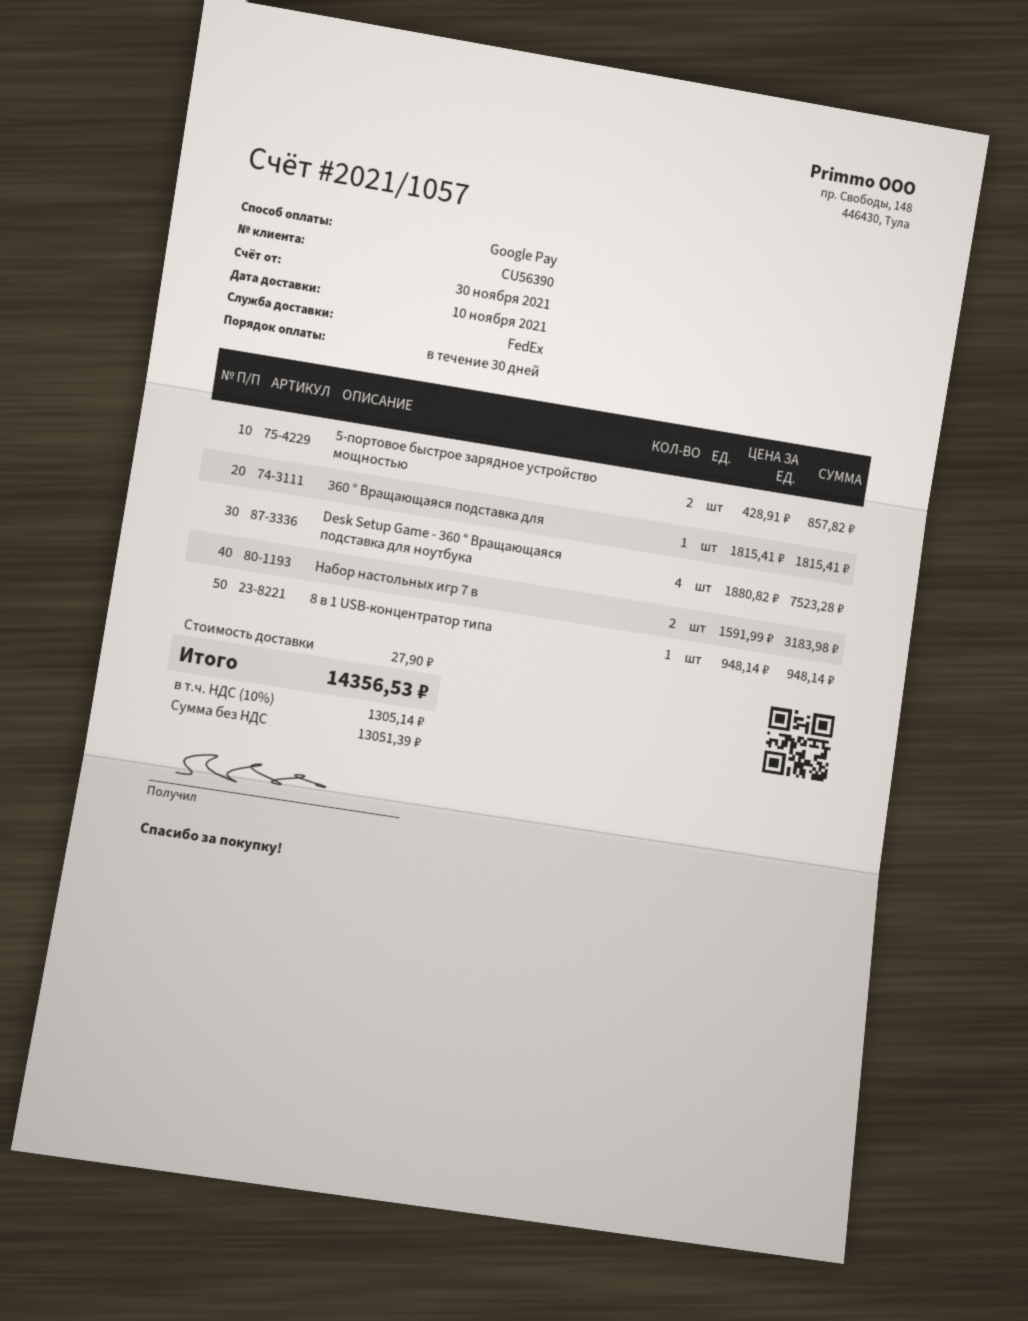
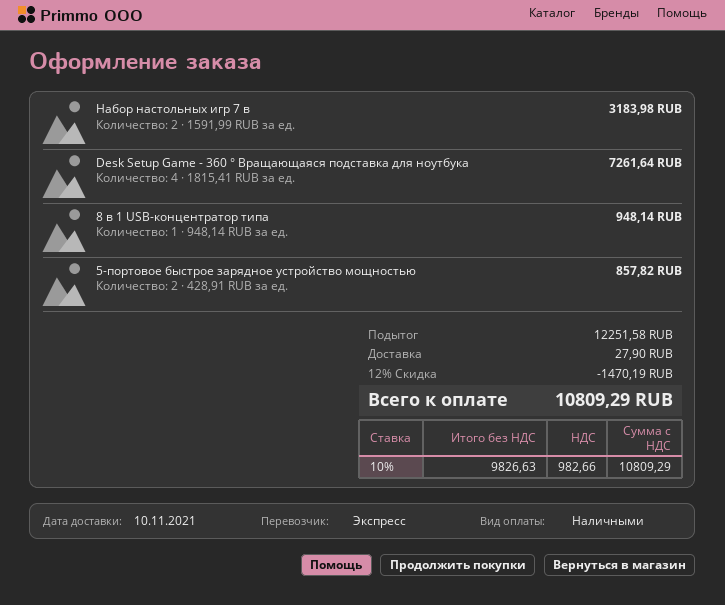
payment method: Google Pay -> cash
shipping method: FedEx -> express
360 ° Вращающаяся подставка для: 1 x 1815.41 = 1815.41 -> none
Desk Setup Game - 360 ° Вращающаяся подставка для ноутбука: 4 x 1880.82 = 7523.28 -> 4 x 1815.41 = 7261.64
discount: none -> 12% = 1470.19
net: 13051.39 -> 9826.63
tax: 10% = 1305.14 -> 10% = 982.66
total: 14356.53 -> 10809.29

